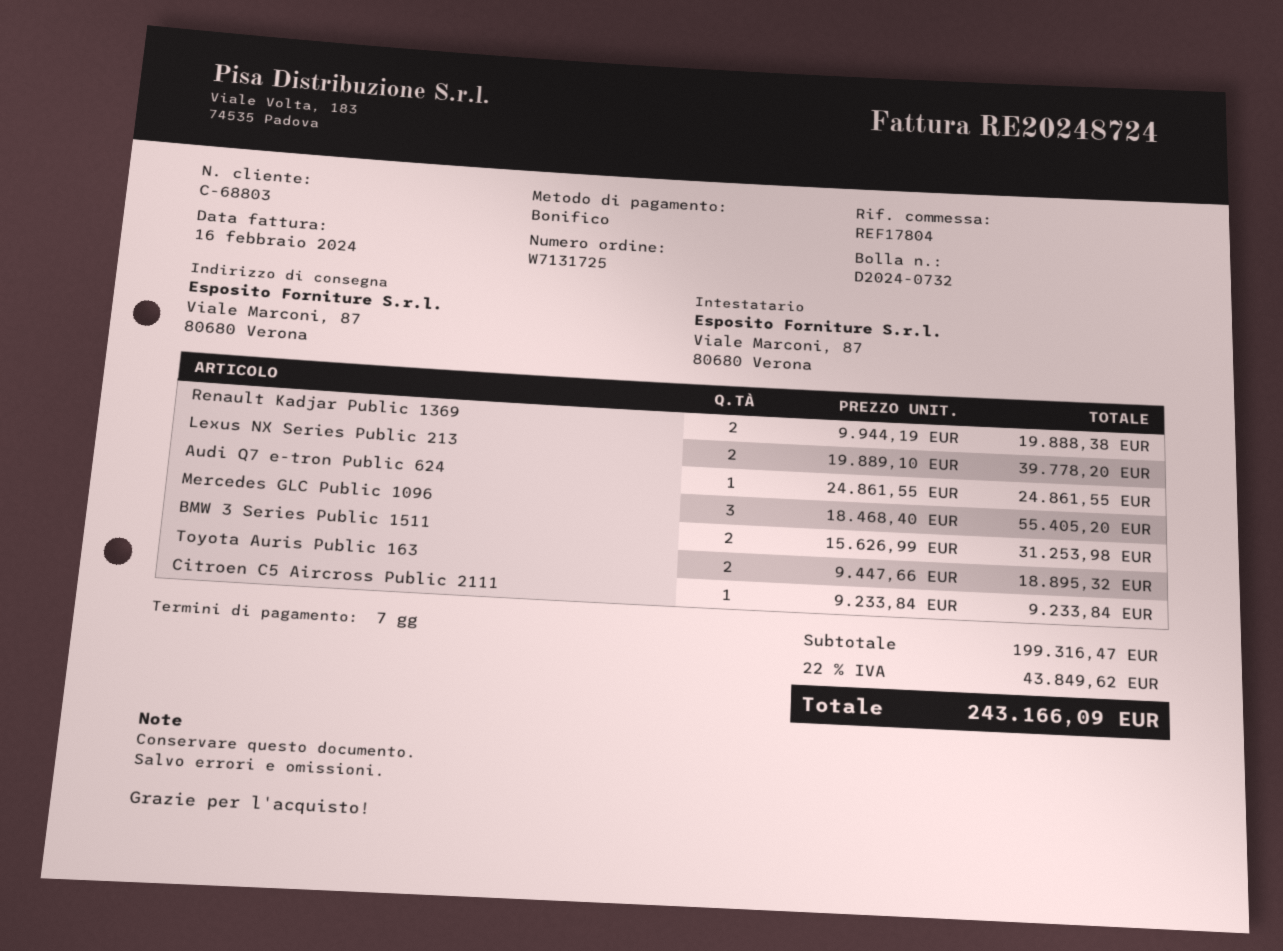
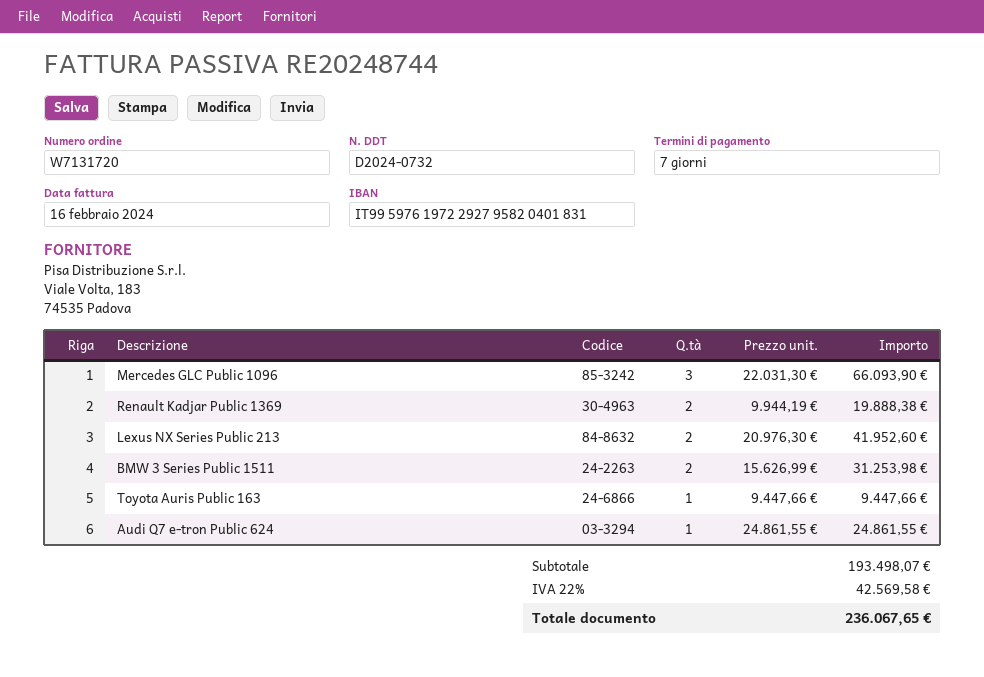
order number: W7131725 -> W7131720
invoice number: RE20248724 -> RE20248744
Lexus NX Series Public 213: 2 x 19889.10 = 39778.20 -> 2 x 20976.30 = 41952.60
Mercedes GLC Public 1096: 3 x 18468.40 = 55405.20 -> 3 x 22031.30 = 66093.90
Toyota Auris Public 163: 2 x 9447.66 = 18895.32 -> 1 x 9447.66 = 9447.66
Citroen C5 Aircross Public 2111: 1 x 9233.84 = 9233.84 -> none
subtotal: 199316.47 -> 193498.07
tax: 22% = 43849.62 -> 22% = 42569.58
total: 243166.09 -> 236067.65

